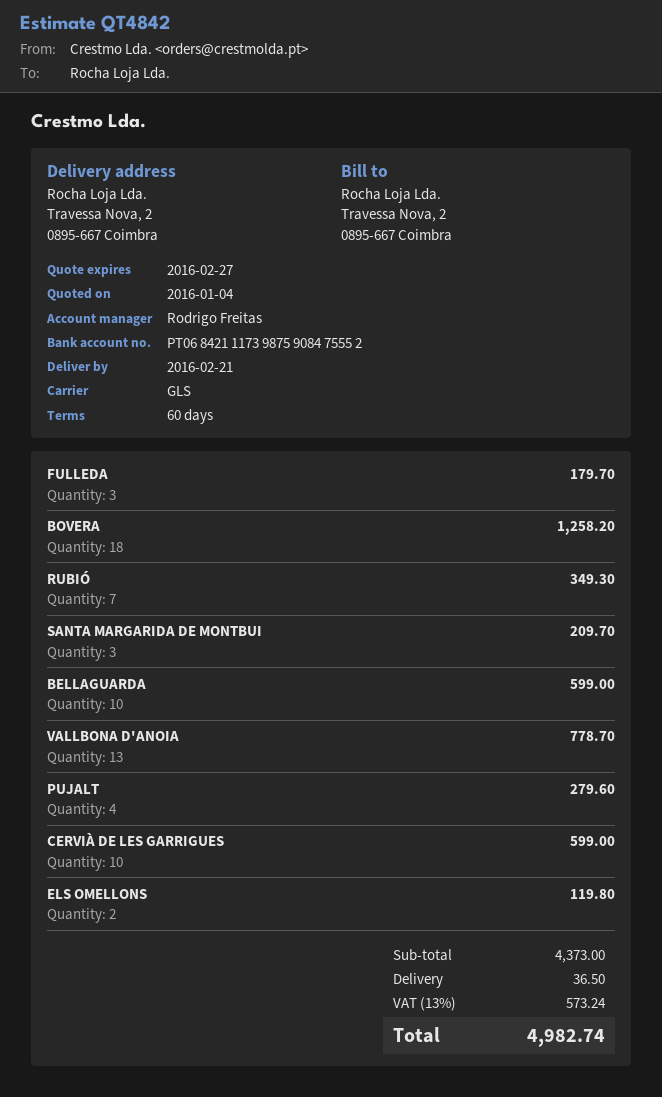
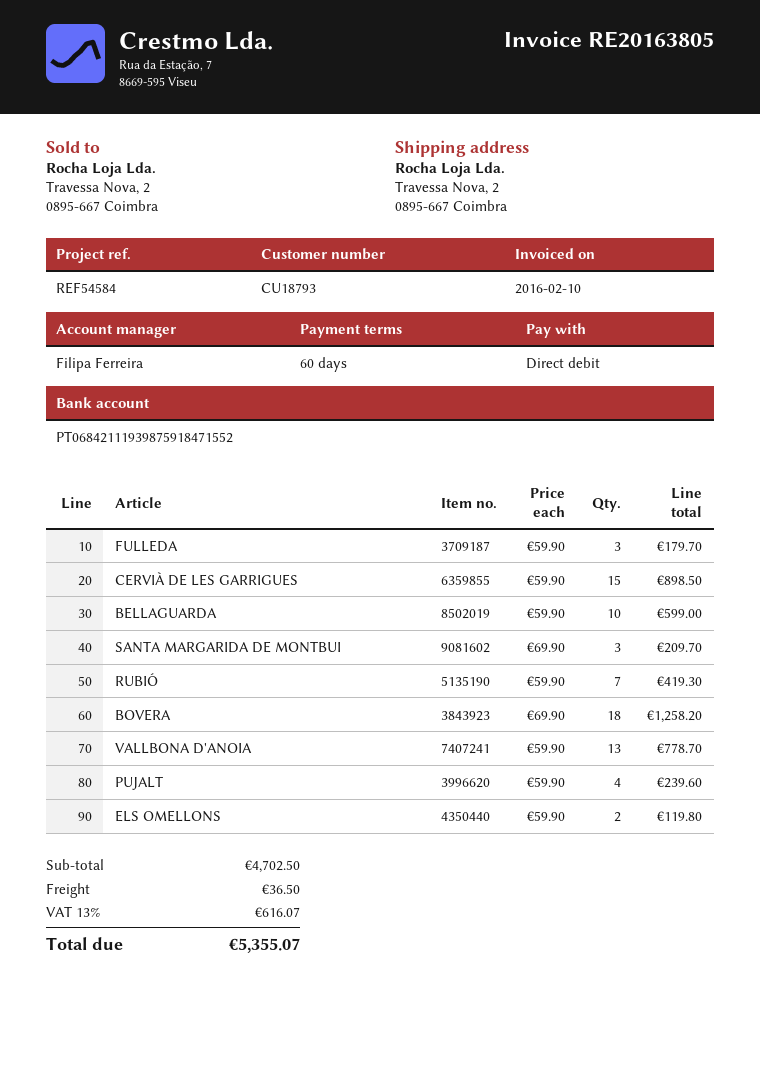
sales rep: Rodrigo Freitas -> Filipa Ferreira
bank account: PT06842111739875908475552 -> PT06842111939875918471552
RUBIÓ: 7 for 349.30 -> 7 for 419.30
PUJALT: 4 for 279.60 -> 4 for 239.60
CERVIÀ DE LES GARRIGUES: 10 for 599.00 -> 15 for 898.50
subtotal: 4373.00 -> 4702.50
tax: 13% = 573.24 -> 13% = 616.07
total: 4982.74 -> 5355.07

